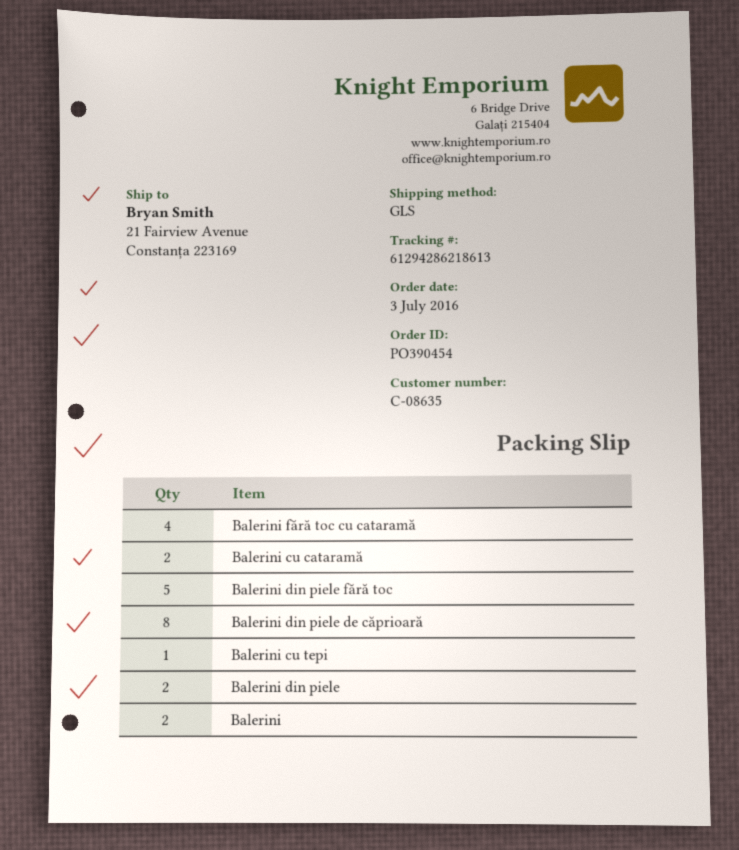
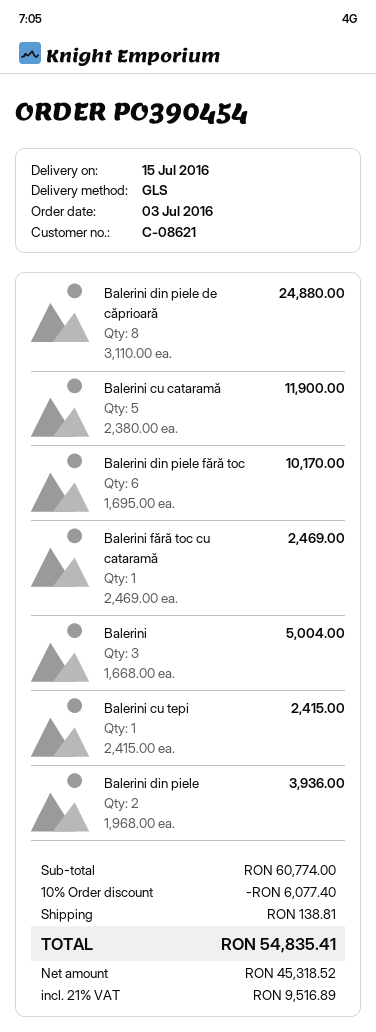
customer number: C-08635 -> C-08621
Balerini fără toc cu cataramă: 4 -> 1
Balerini cu cataramă: 2 -> 5
Balerini din piele fără toc: 5 -> 6
Balerini: 2 -> 3

